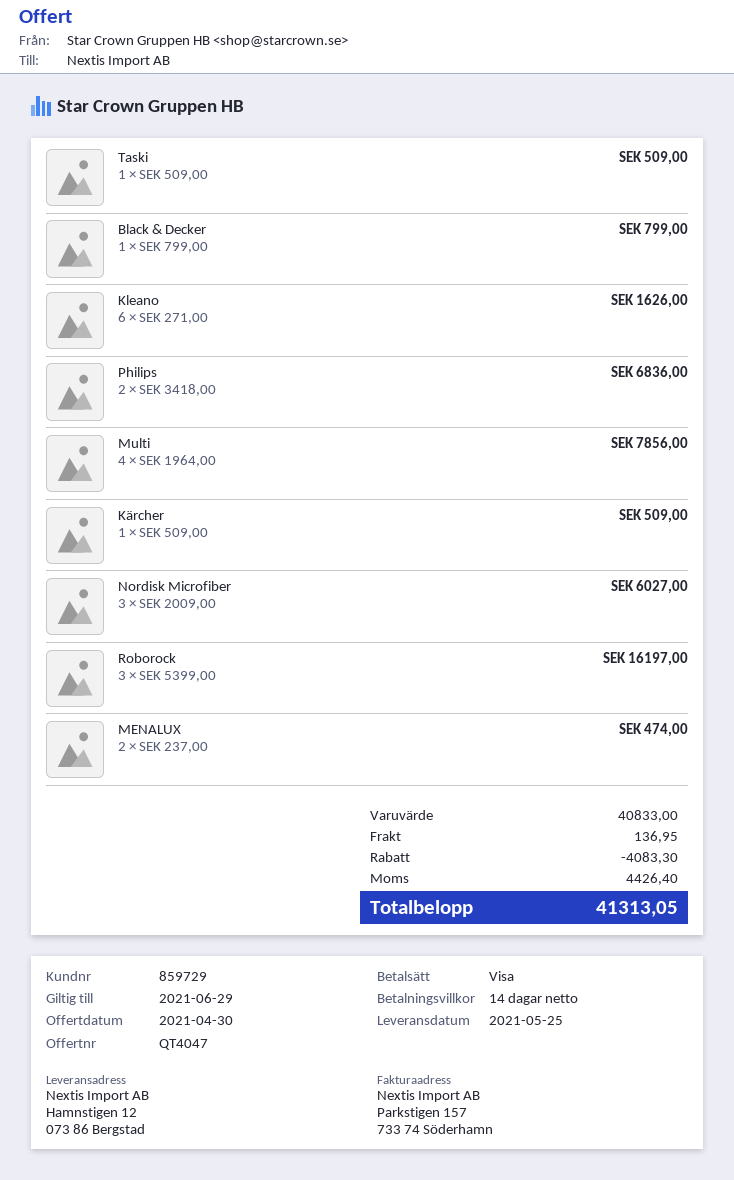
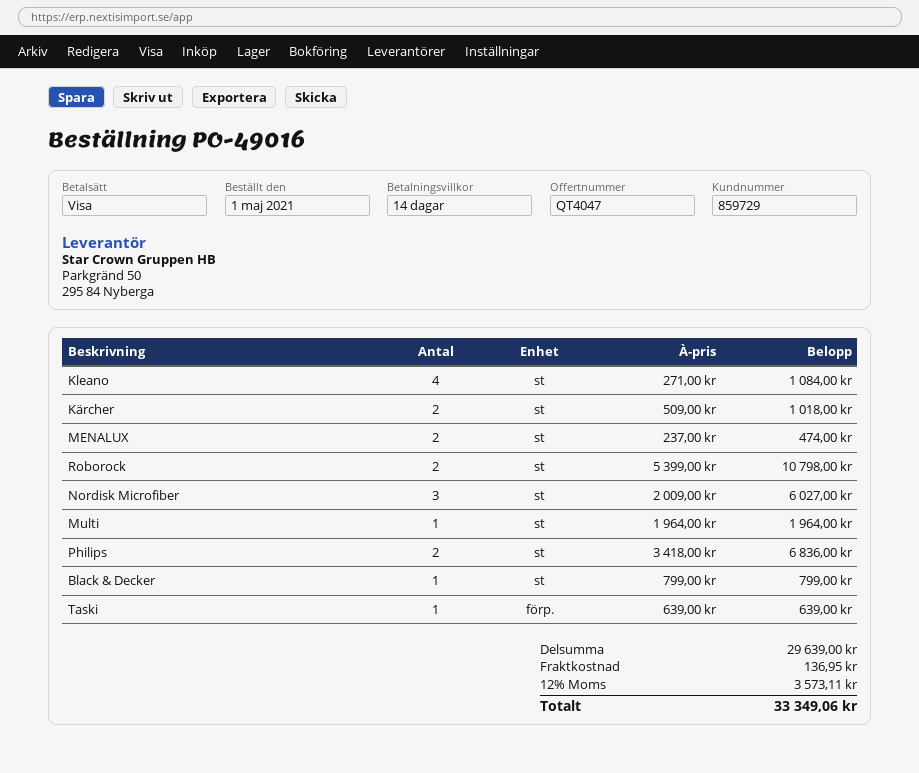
Taski: 1 x 509.00 = 509.00 -> 1 x 639.00 = 639.00
Kleano: 6 x 271.00 = 1626.00 -> 4 x 271.00 = 1084.00
Multi: 4 x 1964.00 = 7856.00 -> 1 x 1964.00 = 1964.00
Kärcher: 1 x 509.00 = 509.00 -> 2 x 509.00 = 1018.00
Roborock: 3 x 5399.00 = 16197.00 -> 2 x 5399.00 = 10798.00
subtotal: 40833.00 -> 29639.00
discount: 4083.30 -> none
tax: 4426.40 -> 3573.11
total: 41313.05 -> 33349.06

